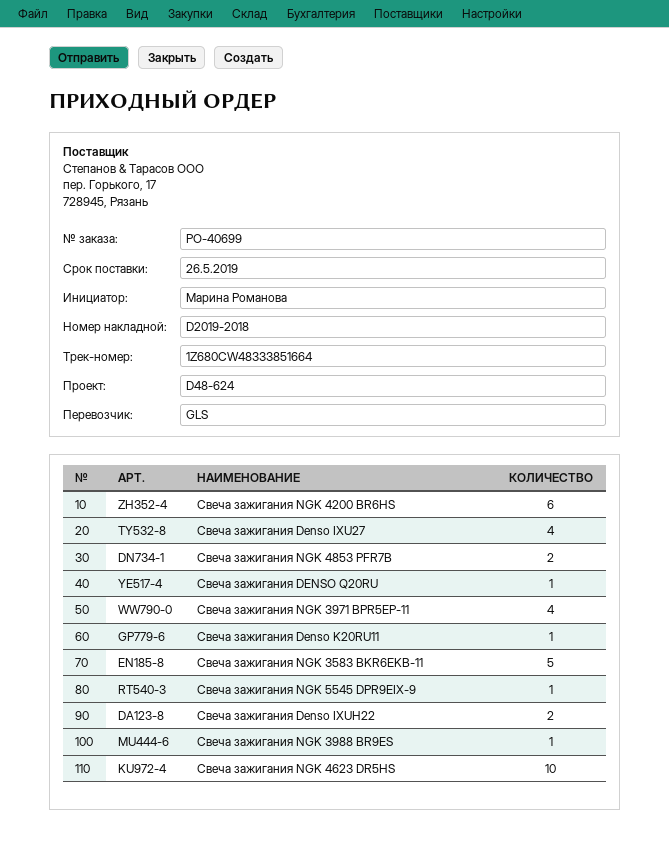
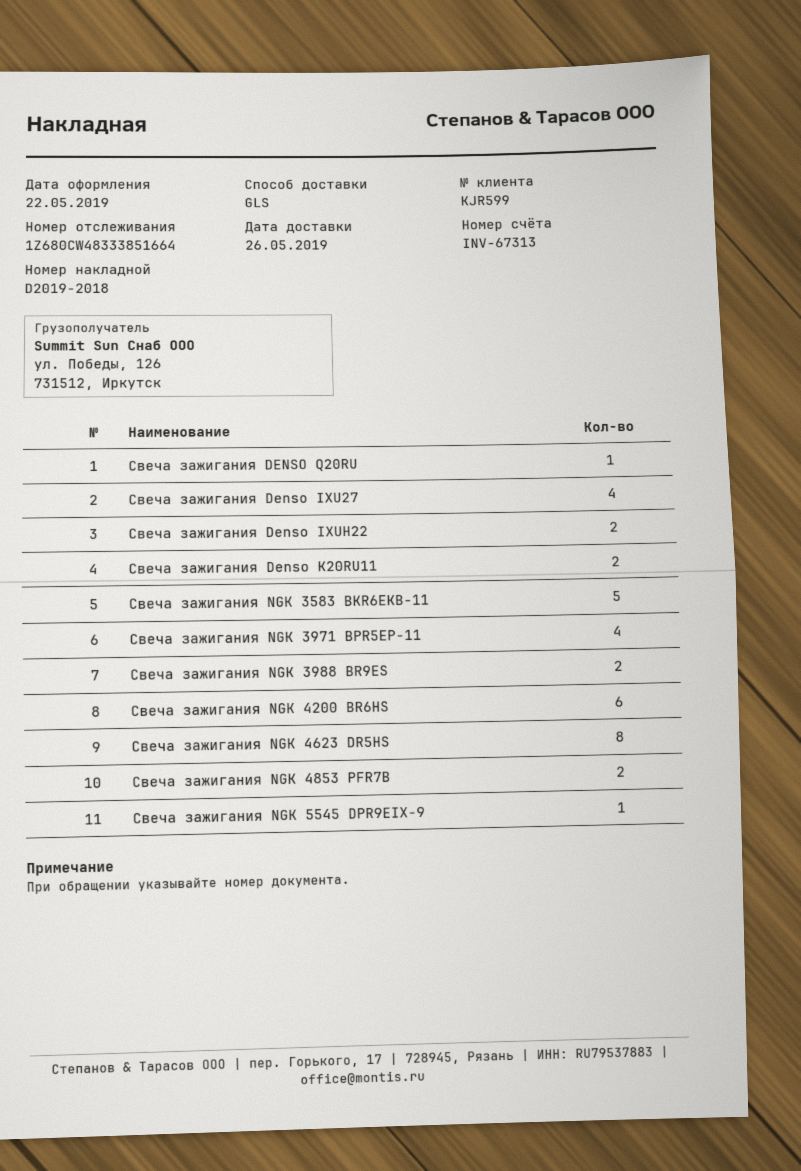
Свеча зажигания Denso K20RU11: 1 -> 2
Свеча зажигания NGK 3988 BR9ES: 1 -> 2
Свеча зажигания NGK 4623 DR5HS: 10 -> 8

